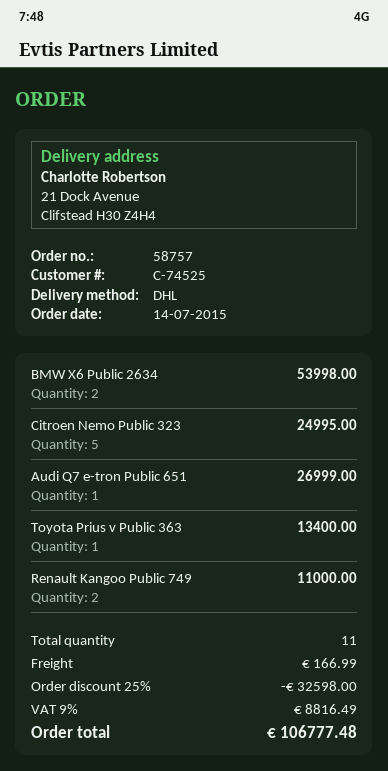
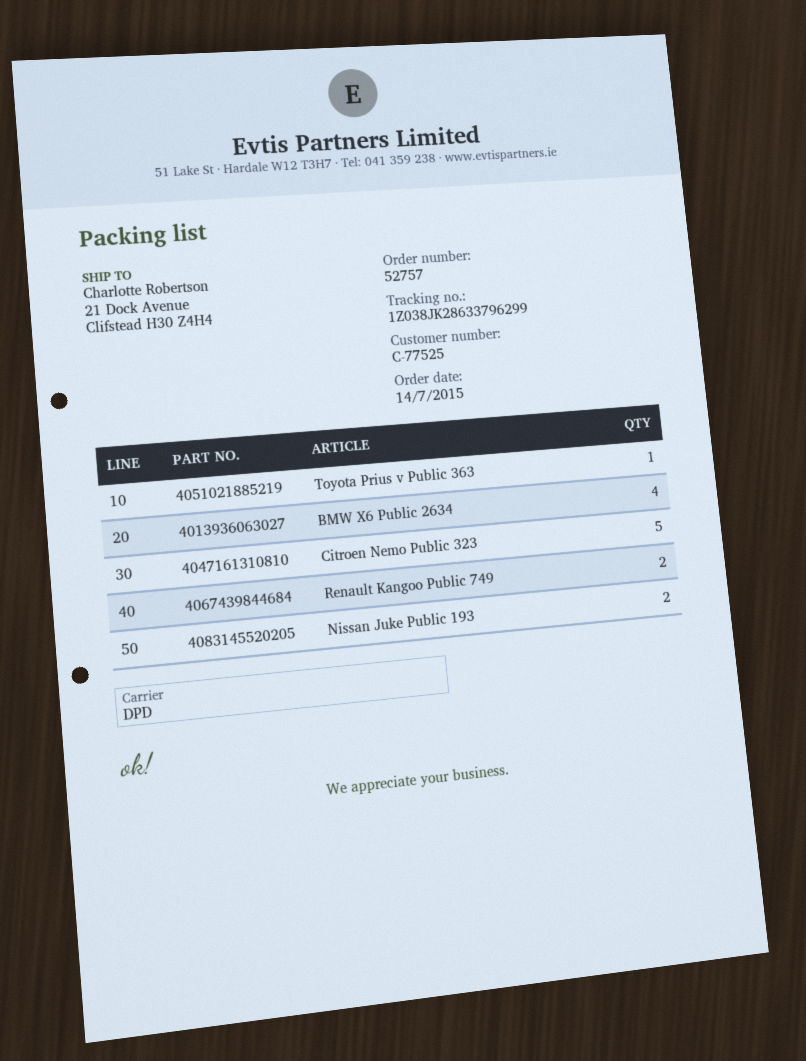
order number: 58757 -> 52757
customer number: C-74525 -> C-77525
shipping method: DHL -> DPD
BMW X6 Public 2634: 2 -> 4
Audi Q7 e-tron Public 651: 1 -> none
Nissan Juke Public 193: none -> 2

